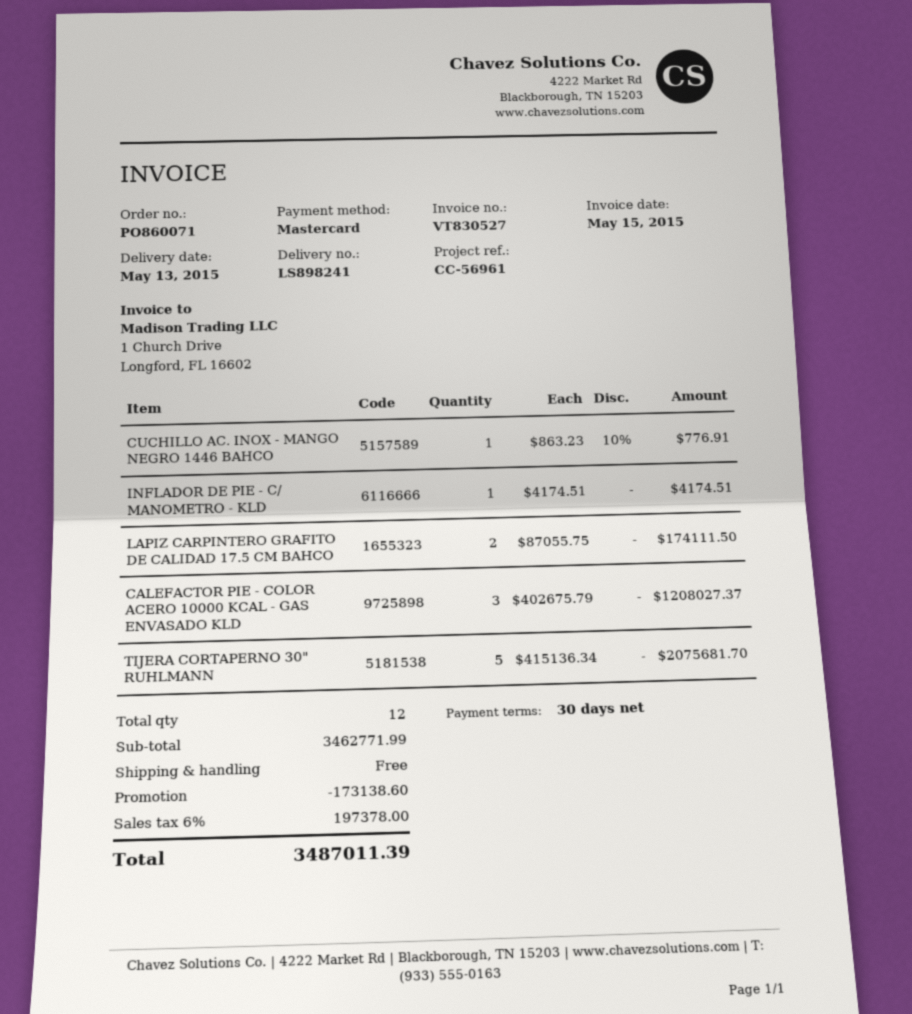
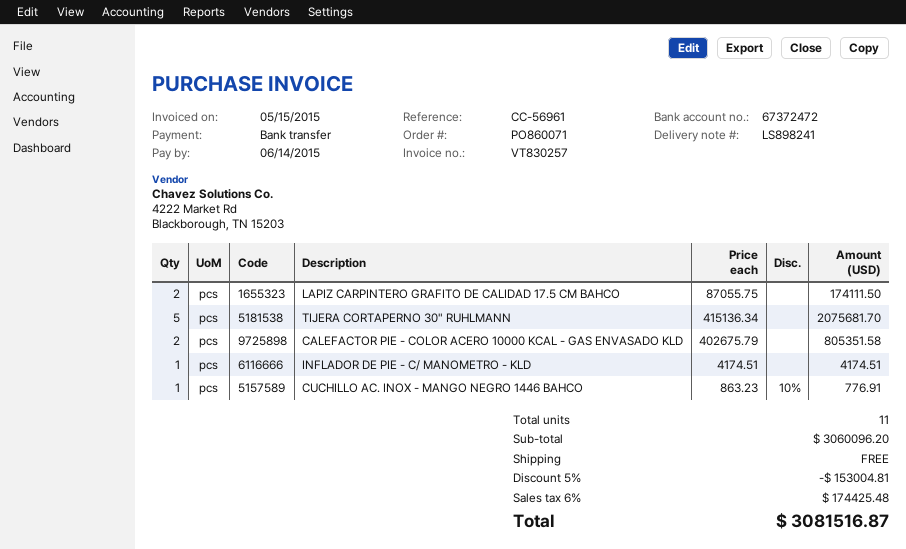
invoice number: VT830527 -> VT830257
payment method: Mastercard -> bank transfer
CALEFACTOR PIE - COLOR ACERO 10000 KCAL - GAS ENVASADO KLD: 3 x 402675.79 = 1208027.37 -> 2 x 402675.79 = 805351.58
total quantity: 12 -> 11
subtotal: 3462771.99 -> 3060096.20
discount: 173138.60 -> 153004.81
tax: 6% = 197378.00 -> 6% = 174425.48
total: 3487011.39 -> 3081516.87

